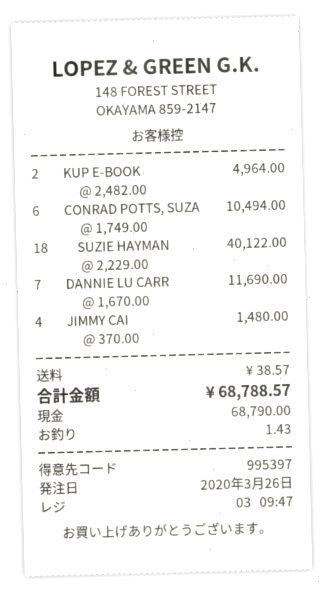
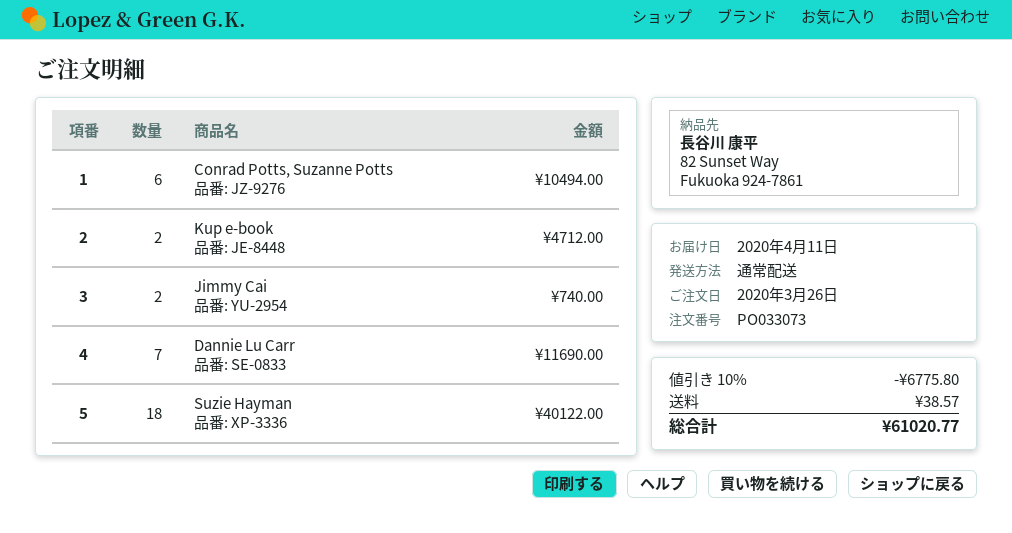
KUP E-BOOK: 2 for 4964.00 -> 2 for 4712.00
JIMMY CAI: 4 for 1480.00 -> 2 for 740.00
discount: none -> 10% = 6775.80
total: 68788.57 -> 61020.77

